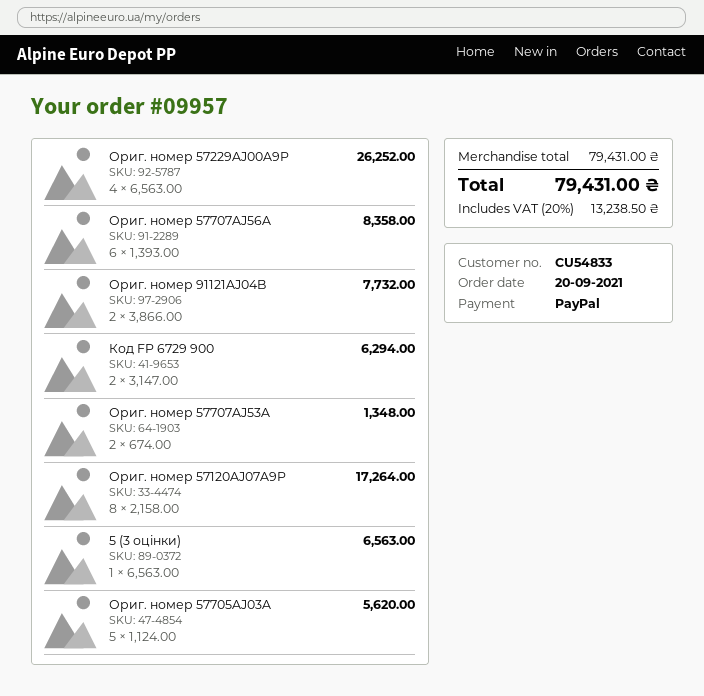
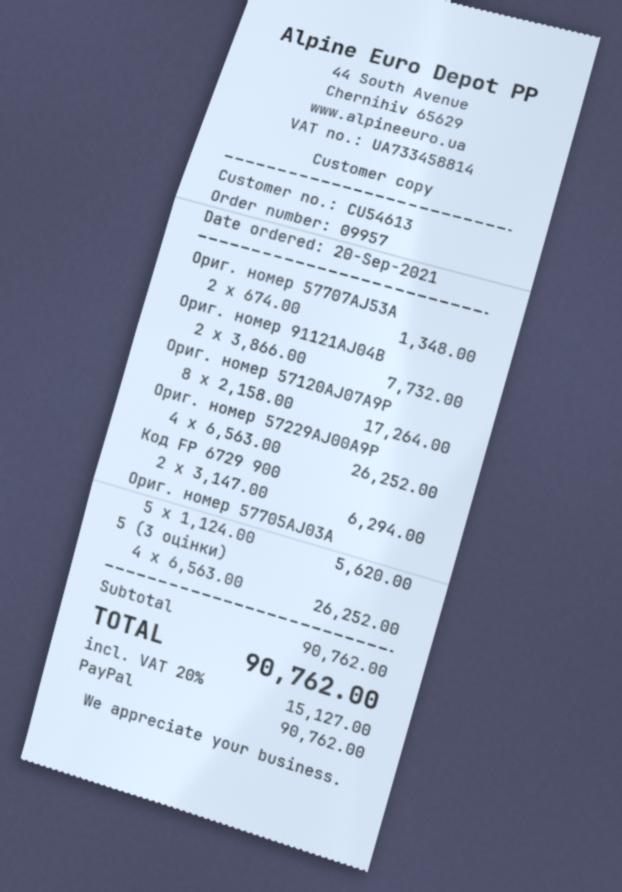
customer number: CU54833 -> CU54613
Ориг. номер 57707AJ56A: 6 x 1393.00 = 8358.00 -> none
5 (3 оцінки): 1 x 6563.00 = 6563.00 -> 4 x 6563.00 = 26252.00
subtotal: 79431.00 -> 90762.00
tax: 20% = 13238.50 -> 20% = 15127.00
total: 79431.00 -> 90762.00

